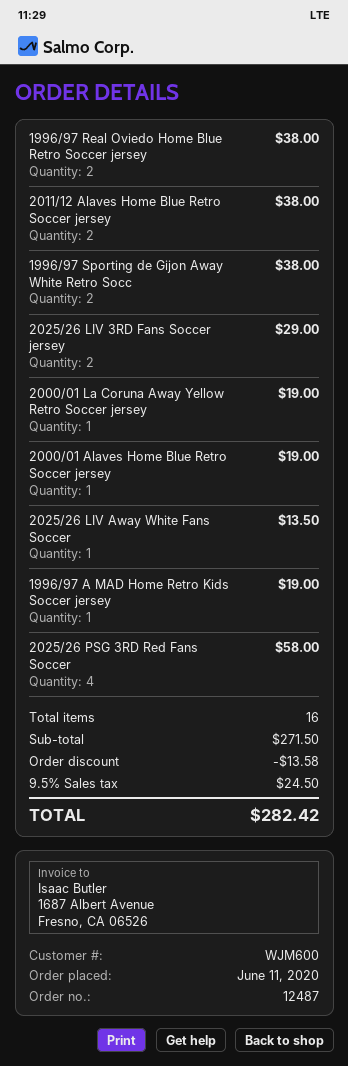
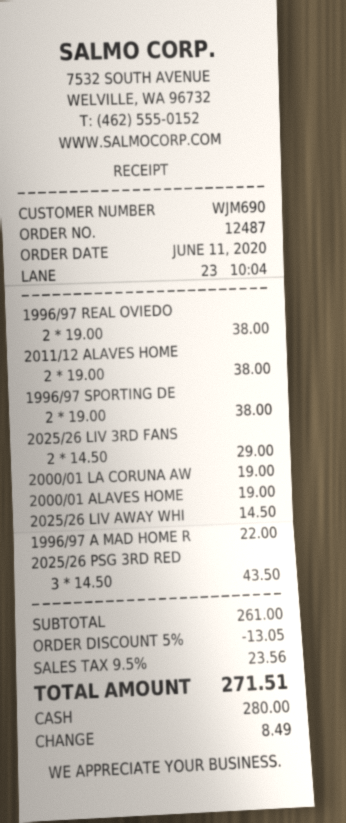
customer number: WJM600 -> WJM690
2025/26 LIV Away White Fans Soccer: 1 for 13.50 -> 1 for 14.50
1996/97 A MAD Home Retro Kids Soccer jersey: 1 for 19.00 -> 1 for 22.00
2025/26 PSG 3RD Red Fans Soccer: 4 for 58.00 -> 3 for 43.50
subtotal: 271.50 -> 261.00
discount: 13.58 -> 13.05
tax: 9.5% = 24.50 -> 9.5% = 23.56
total: 282.42 -> 271.51

